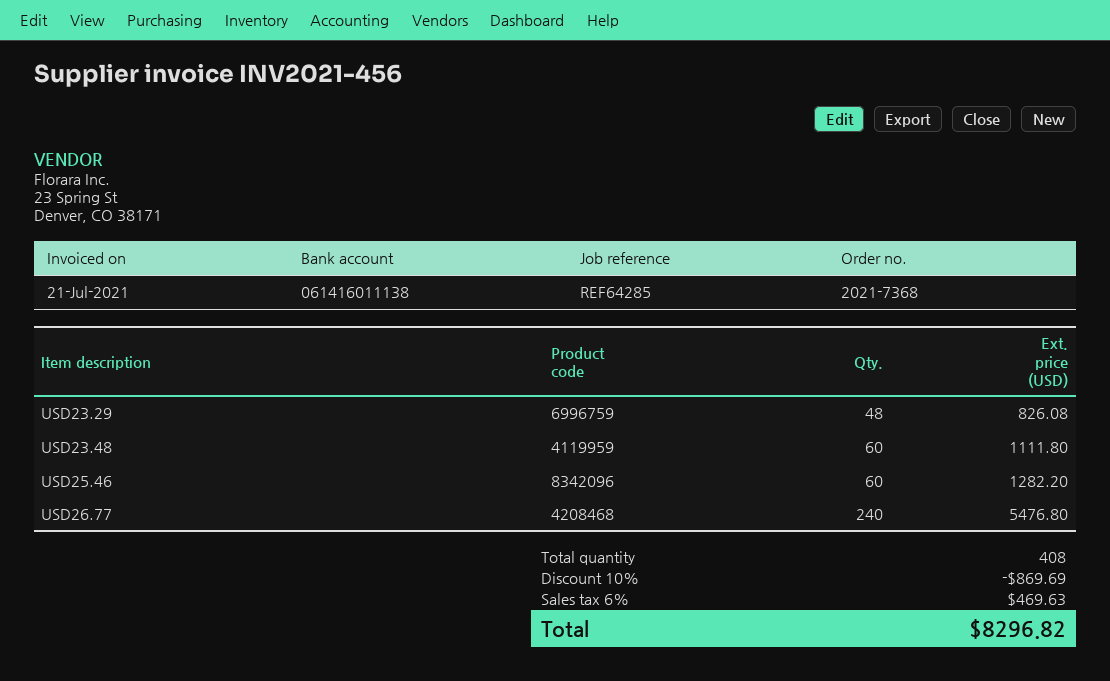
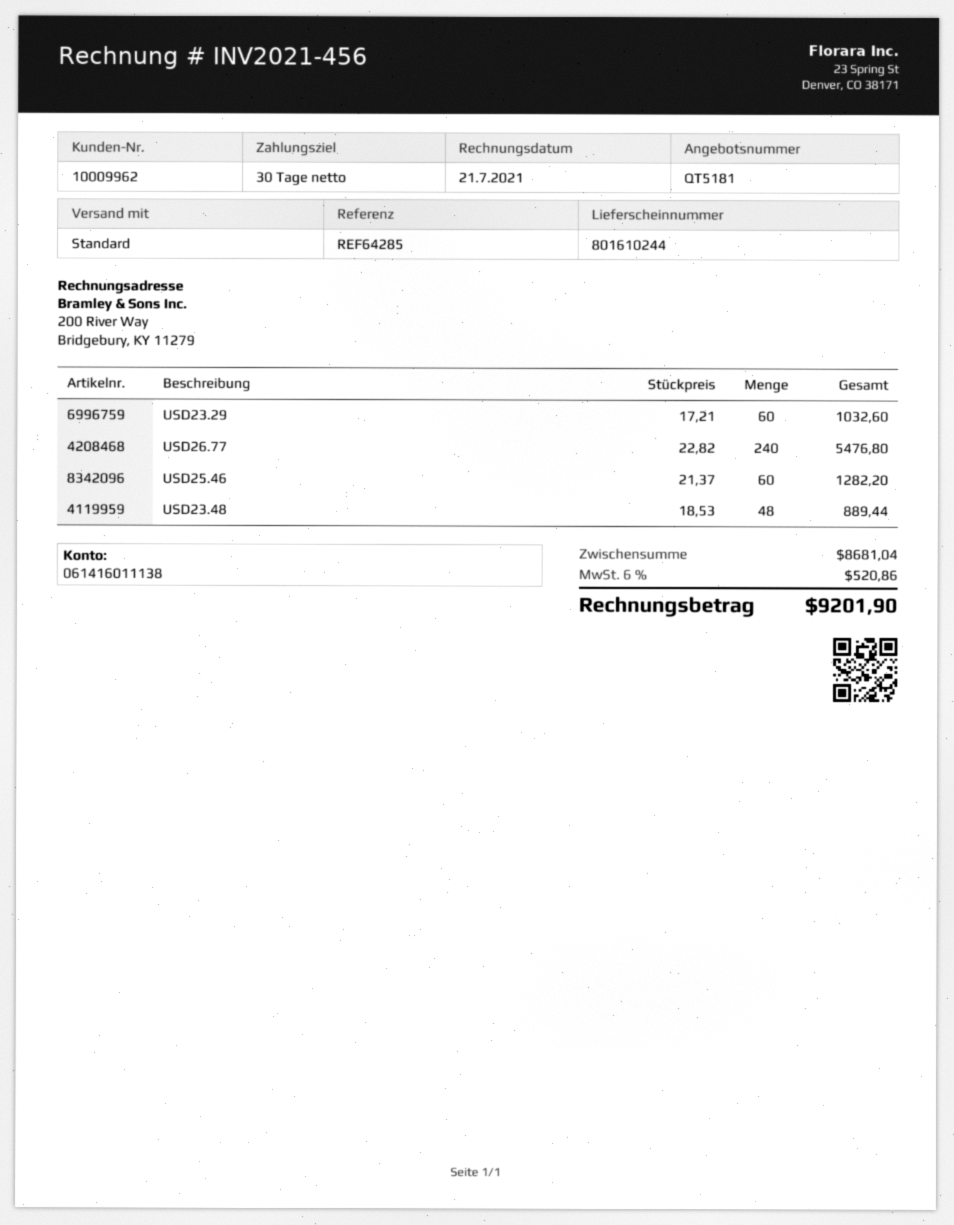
USD23.29: 48 for 826.08 -> 60 for 1032.60
USD23.48: 60 for 1111.80 -> 48 for 889.44
discount: 10% = 869.69 -> none
tax: 6% = 469.63 -> 6% = 520.86
total: 8296.82 -> 9201.90

